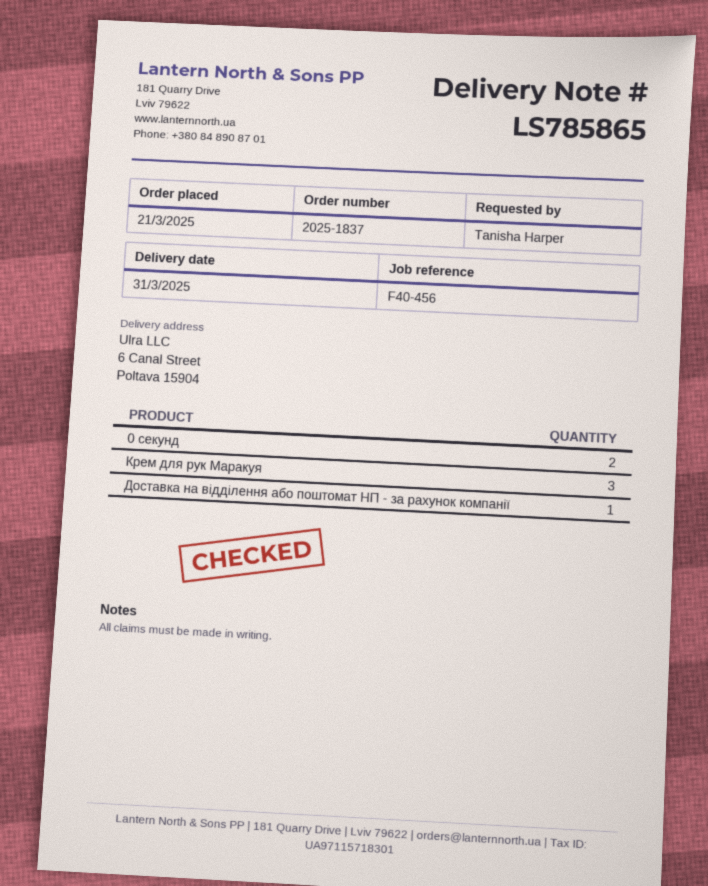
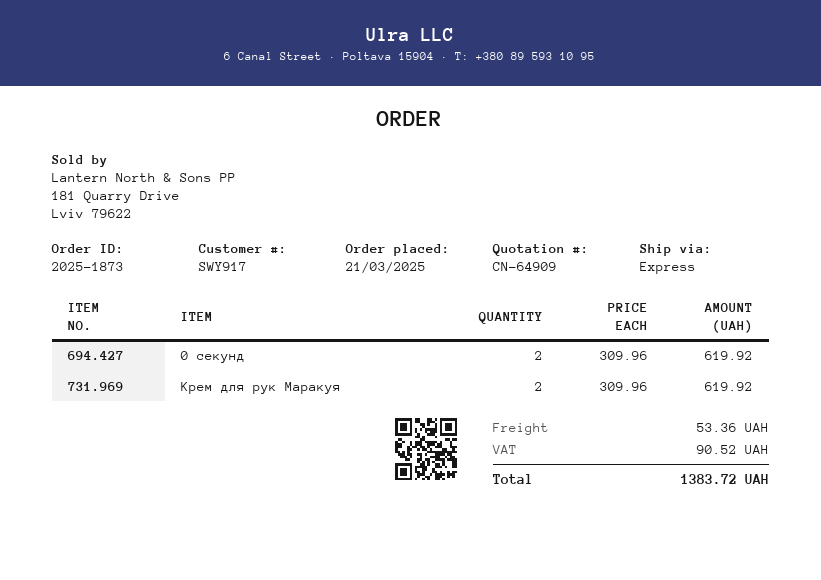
order number: 2025-1837 -> 2025-1873
Крем для рук Маракуя: 3 -> 2
Доставка на відділення або поштомат НП - за рахунок компанії: 1 -> none

